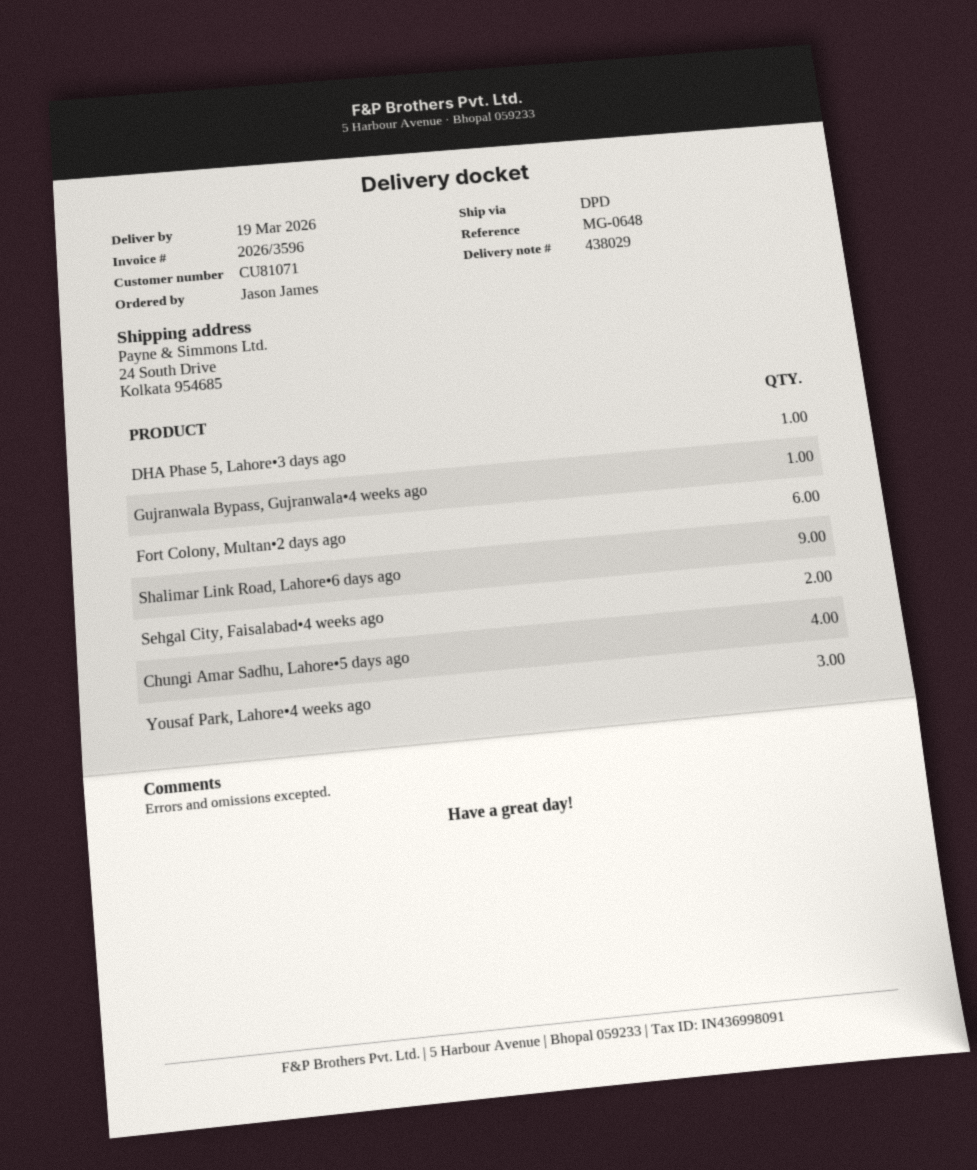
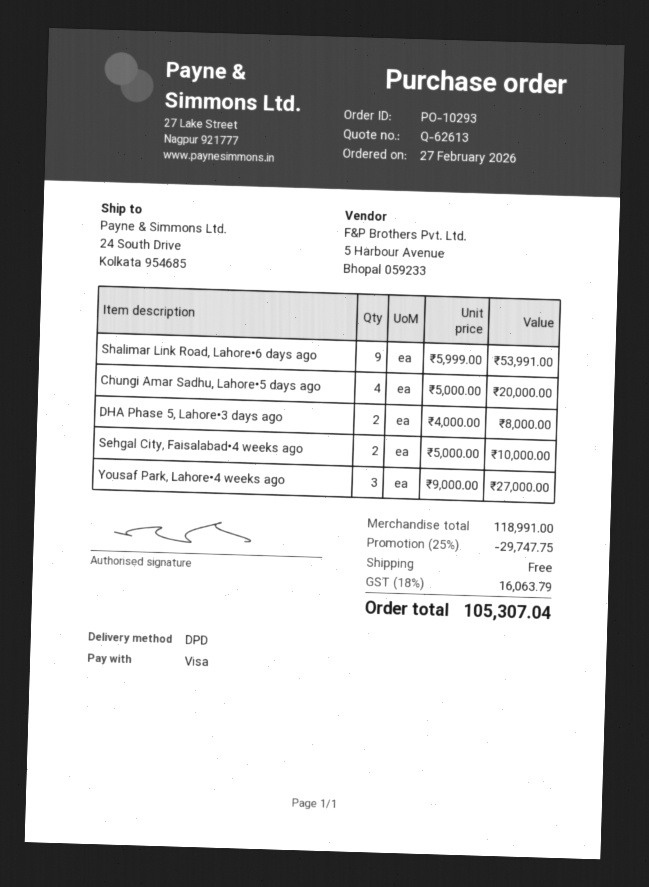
DHA Phase 5, Lahore•3 days ago: 1 -> 2
Gujranwala Bypass, Gujranwala•4 weeks ago: 1 -> none
Fort Colony, Multan•2 days ago: 6 -> none

